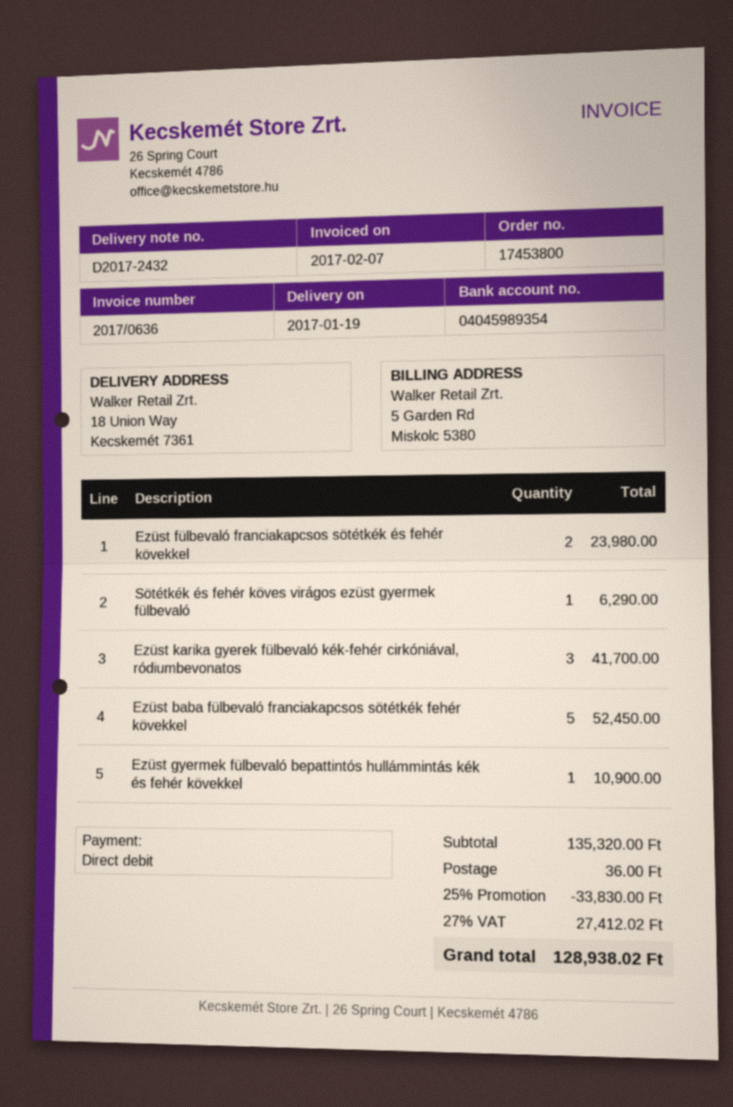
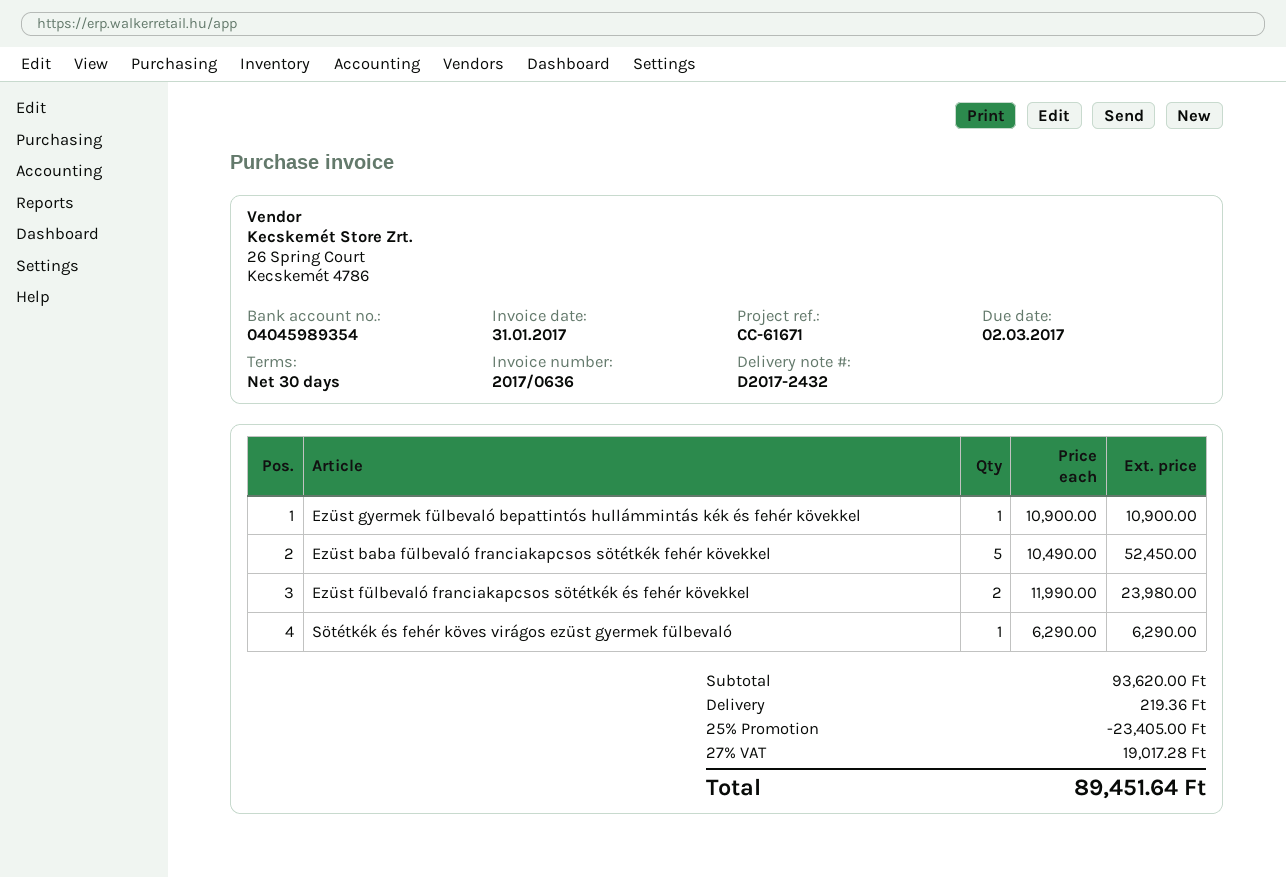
invoice date: 2017-02-07 -> 2017-01-31
Ezüst karika gyerek fülbevaló kék-fehér cirkóniával, ródiumbevonatos: 3 for 41700.00 -> none
subtotal: 135320.00 -> 93620.00
discount: 25% = 33830.00 -> 25% = 23405.00
shipping: 36.00 -> 219.36
tax: 27% = 27412.02 -> 27% = 19017.28
total: 128938.02 -> 89451.64

